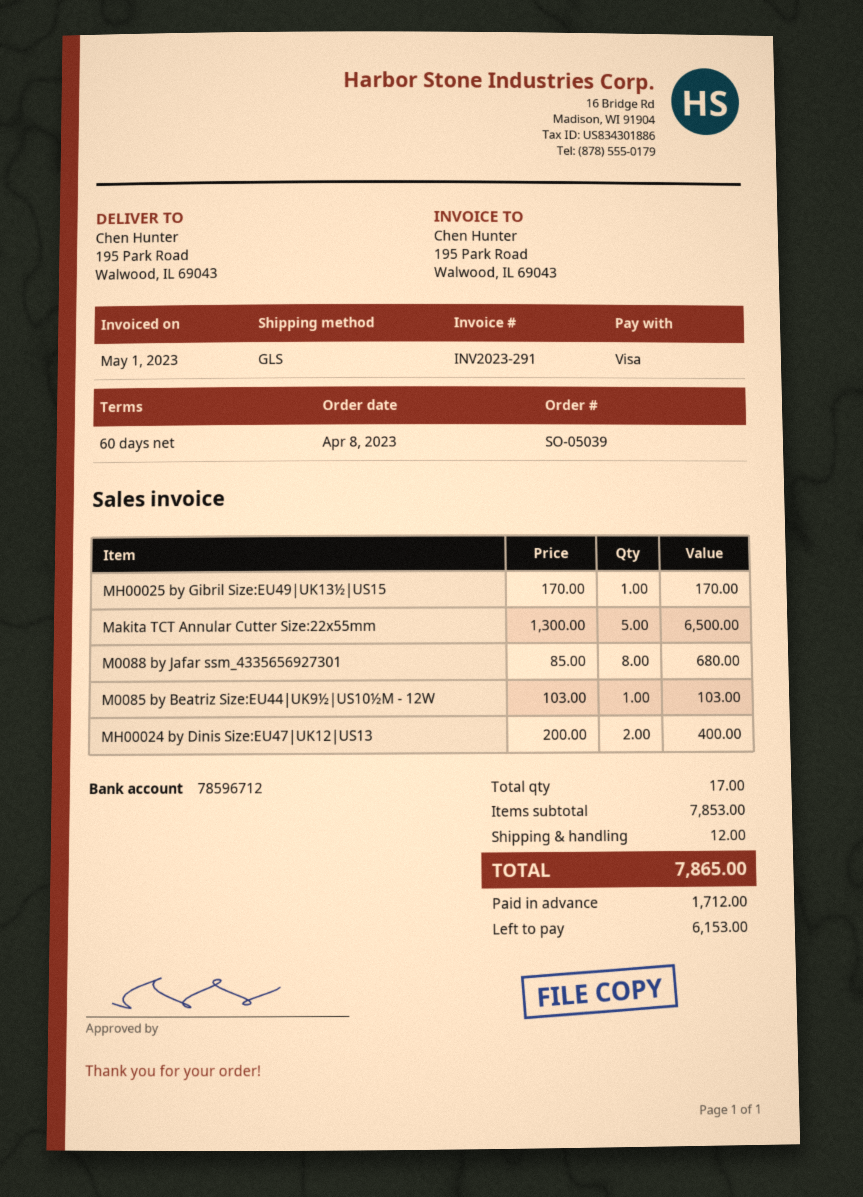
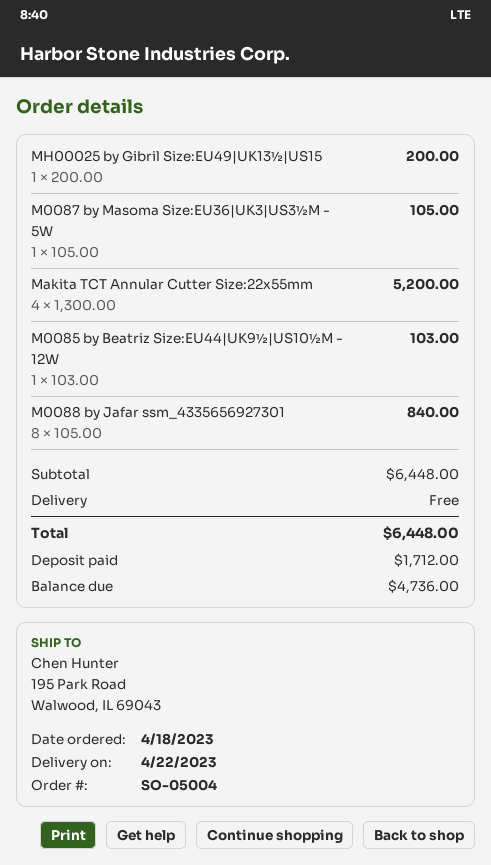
order number: SO-05039 -> SO-05004
order date: 2023-04-08 -> 2023-04-18
MH00025 by Gibril Size:EU49|UK13½|US15: 1 x 170.00 = 170.00 -> 1 x 200.00 = 200.00
Makita TCT Annular Cutter Size:22x55mm: 5 x 1300.00 = 6500.00 -> 4 x 1300.00 = 5200.00
M0088 by Jafar ssm_4335656927301: 8 x 85.00 = 680.00 -> 8 x 105.00 = 840.00
MH00024 by Dinis Size:EU47|UK12|US13: 2 x 200.00 = 400.00 -> none
M0087 by Masoma Size:EU36|UK3|US3½M - 5W: none -> 1 x 105.00 = 105.00
subtotal: 7853.00 -> 6448.00
shipping: 12.00 -> 0.00
total: 7865.00 -> 6448.00
balance: 6153.00 -> 4736.00

